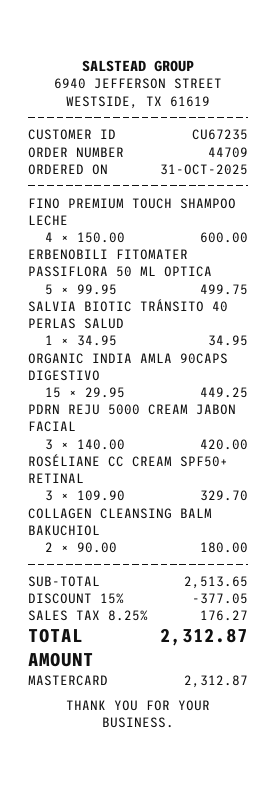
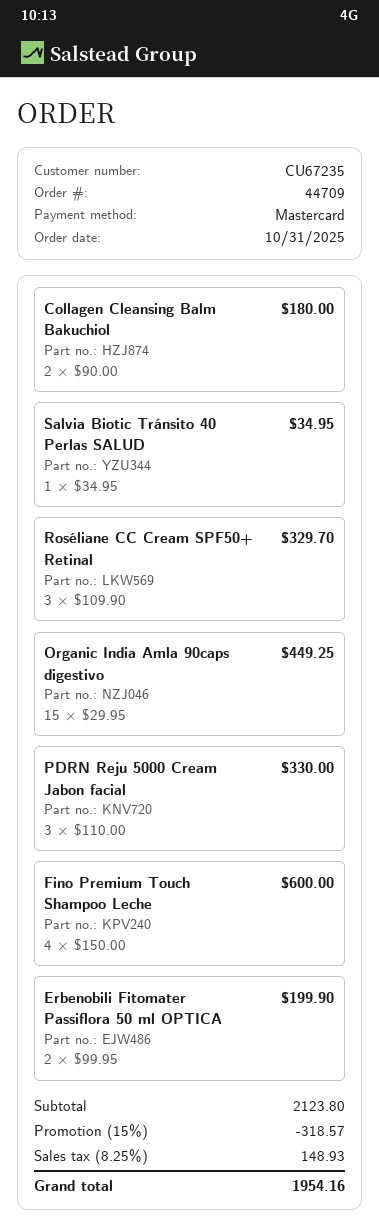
ERBENOBILI FITOMATER PASSIFLORA 50 ML OPTICA: 5 x 99.95 = 499.75 -> 2 x 99.95 = 199.90
PDRN REJU 5000 CREAM JABON FACIAL: 3 x 140.00 = 420.00 -> 3 x 110.00 = 330.00
subtotal: 2513.65 -> 2123.80
discount: 15% = 377.05 -> 15% = 318.57
tax: 8.25% = 176.27 -> 8.25% = 148.93
total: 2312.87 -> 1954.16

